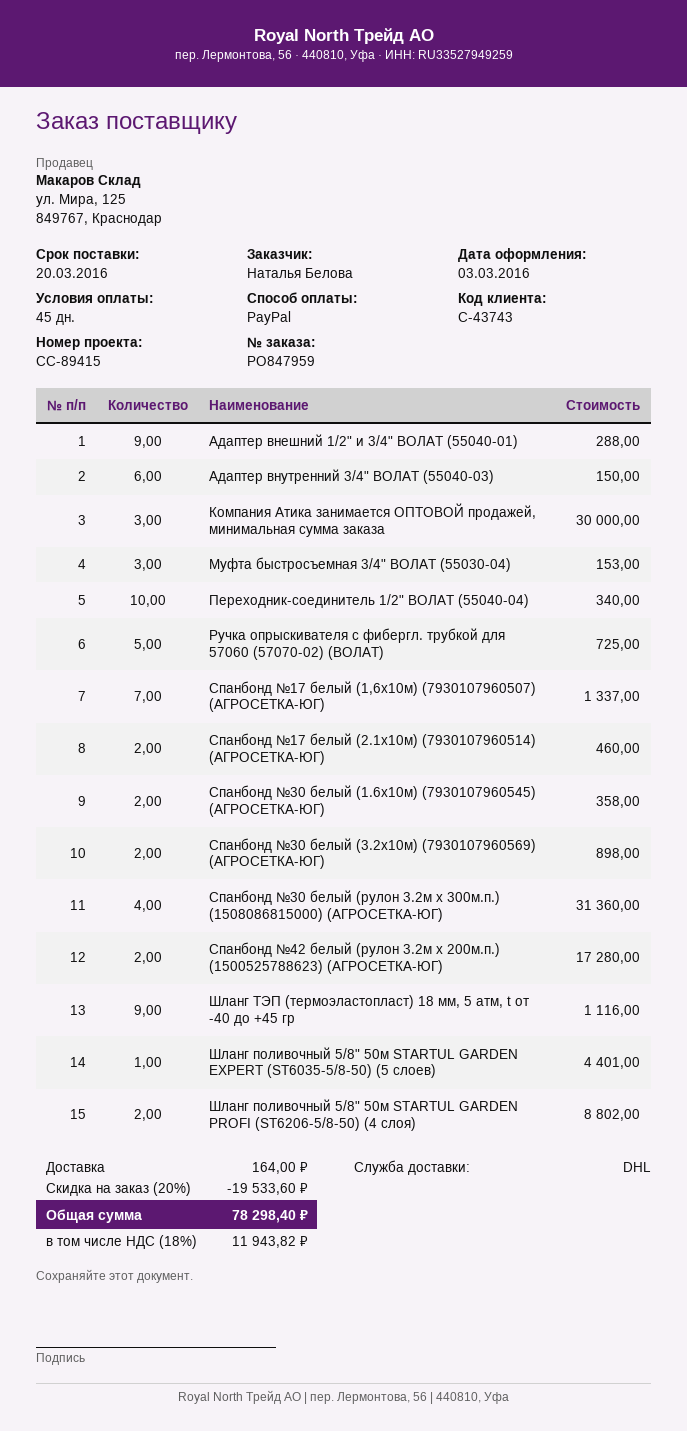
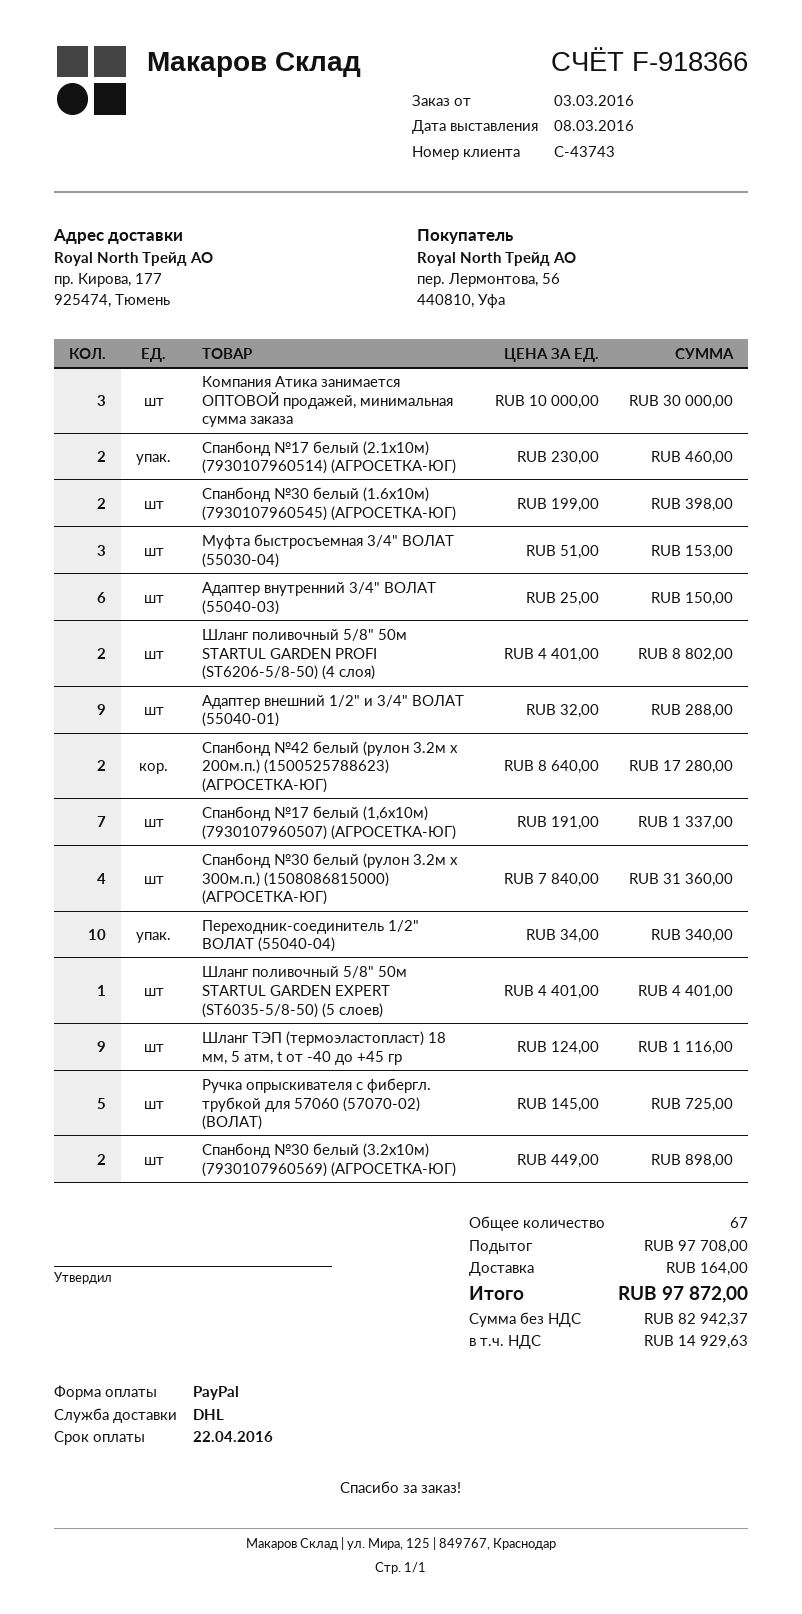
Спанбонд №30 белый (1.6х10м) (7930107960545) (АГРОСЕТКА-ЮГ): 2 for 358.00 -> 2 for 398.00
discount: 20% = 19533.60 -> none
tax: 11943.82 -> 14929.63
total: 78298.40 -> 97872.00

